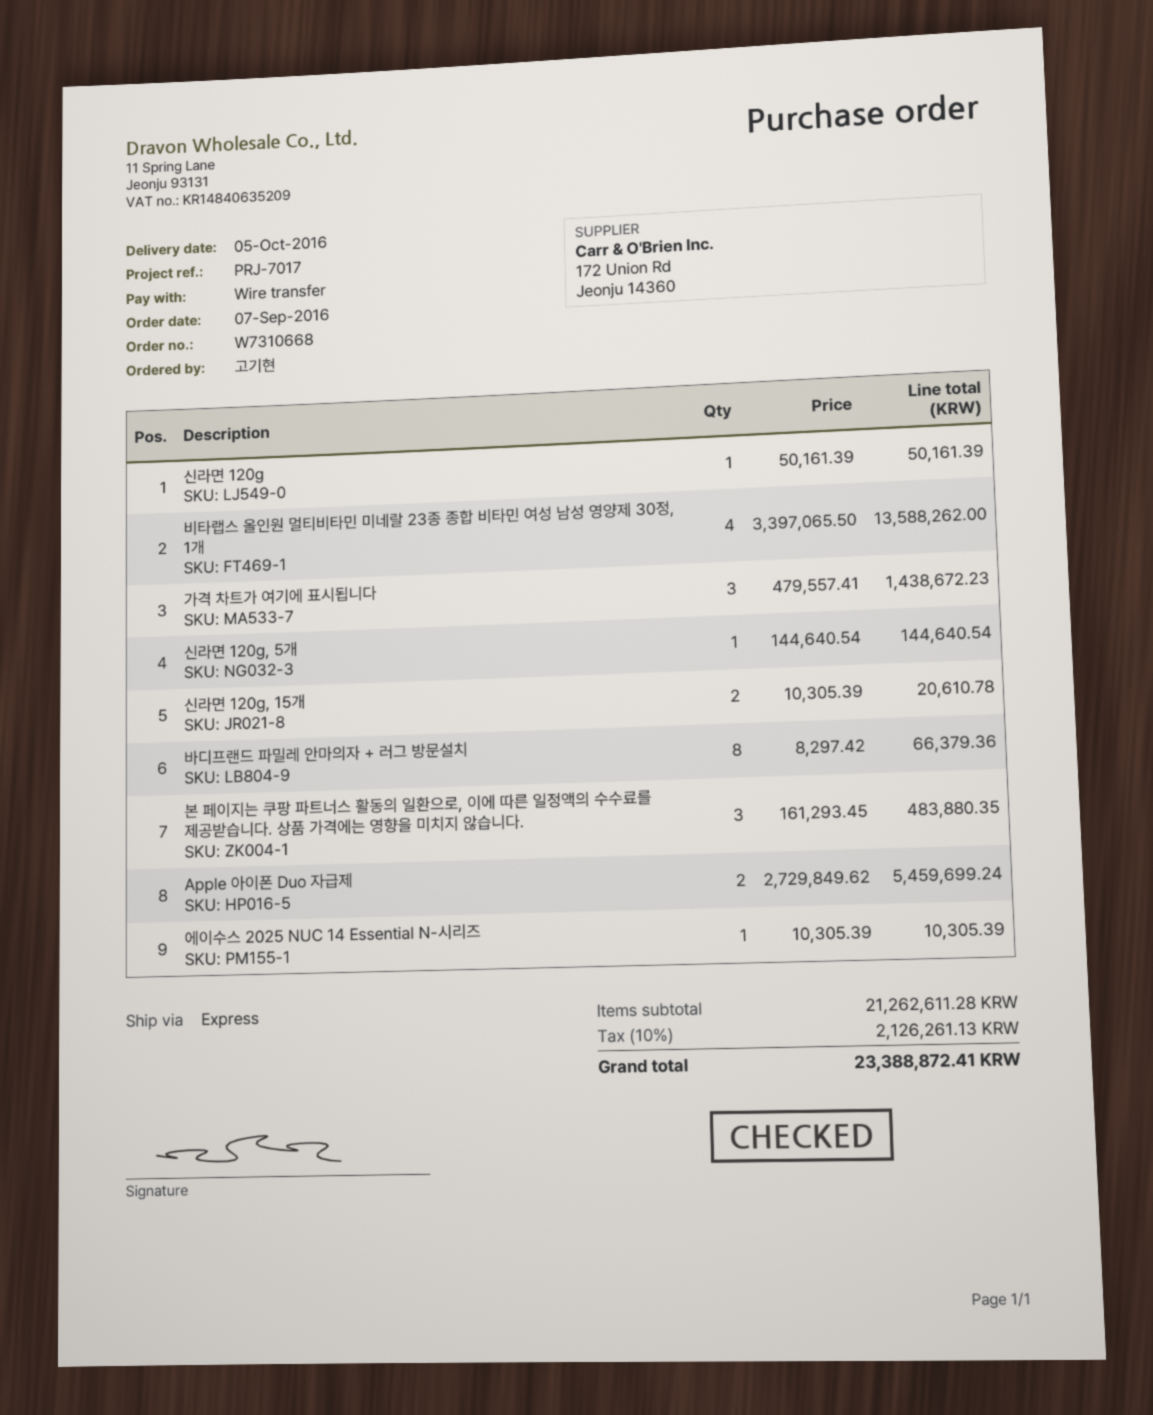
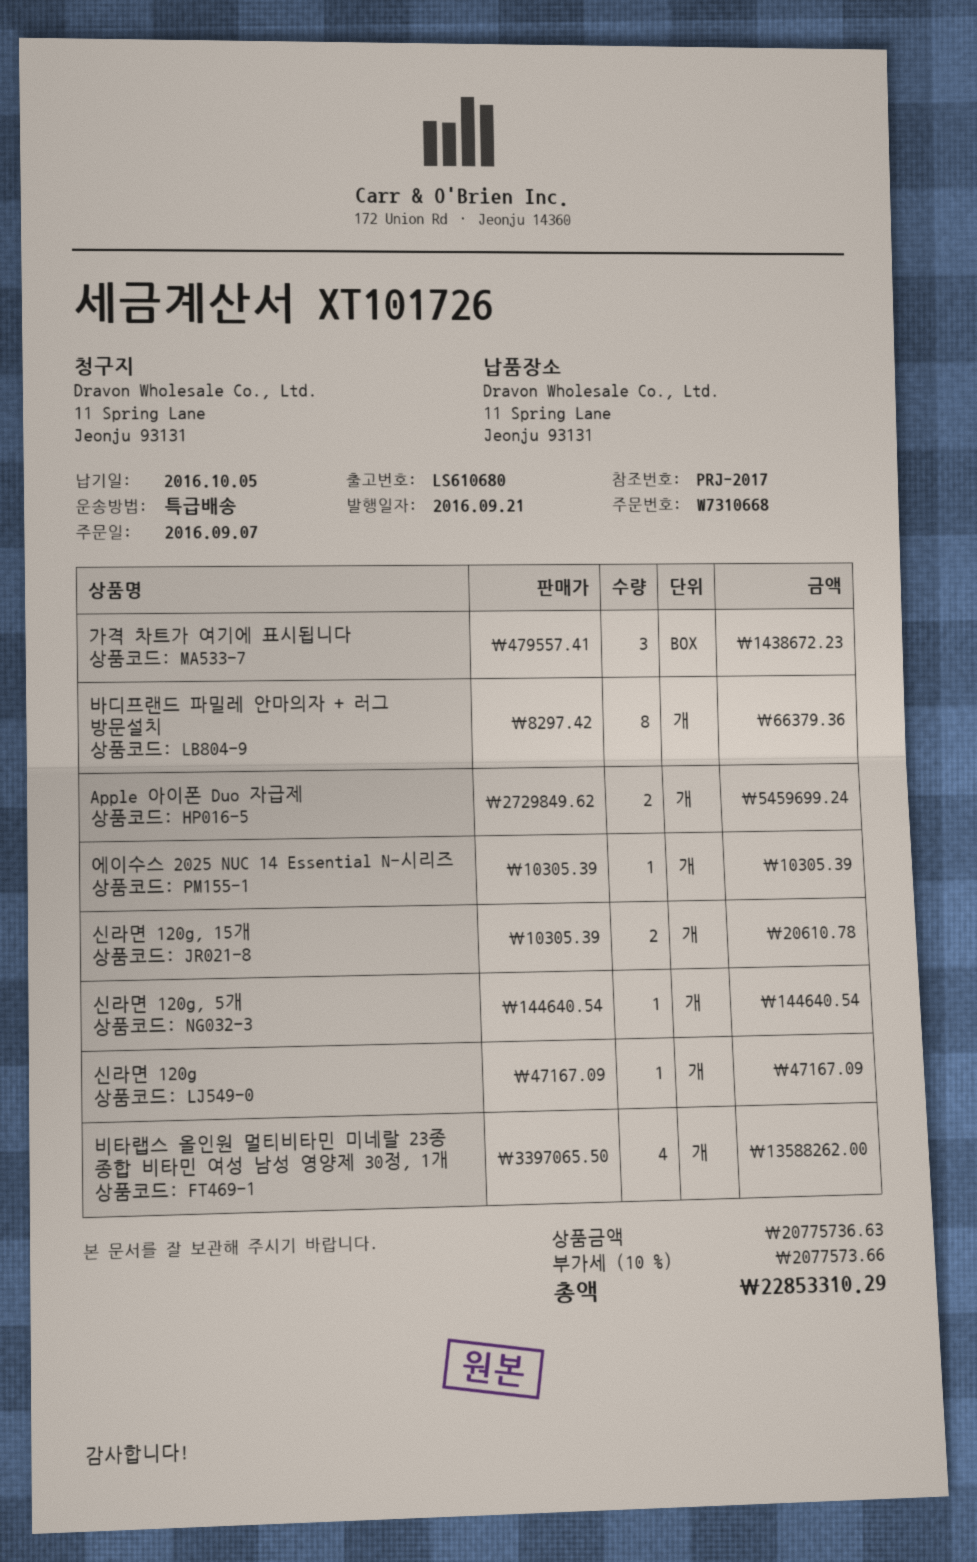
reference: PRJ-7017 -> PRJ-2017
신라면 120g: 1 x 50161.39 = 50161.39 -> 1 x 47167.09 = 47167.09
본 페이지는 쿠팡 파트너스 활동의 일환으로, 이에 따른 일정액의 수수료를 제공받습니다. 상품 가격에는 영향을 미치지 않습니다.: 3 x 161293.45 = 483880.35 -> none
subtotal: 21262611.28 -> 20775736.63
tax: 10% = 2126261.13 -> 10% = 2077573.66
total: 23388872.41 -> 22853310.29

